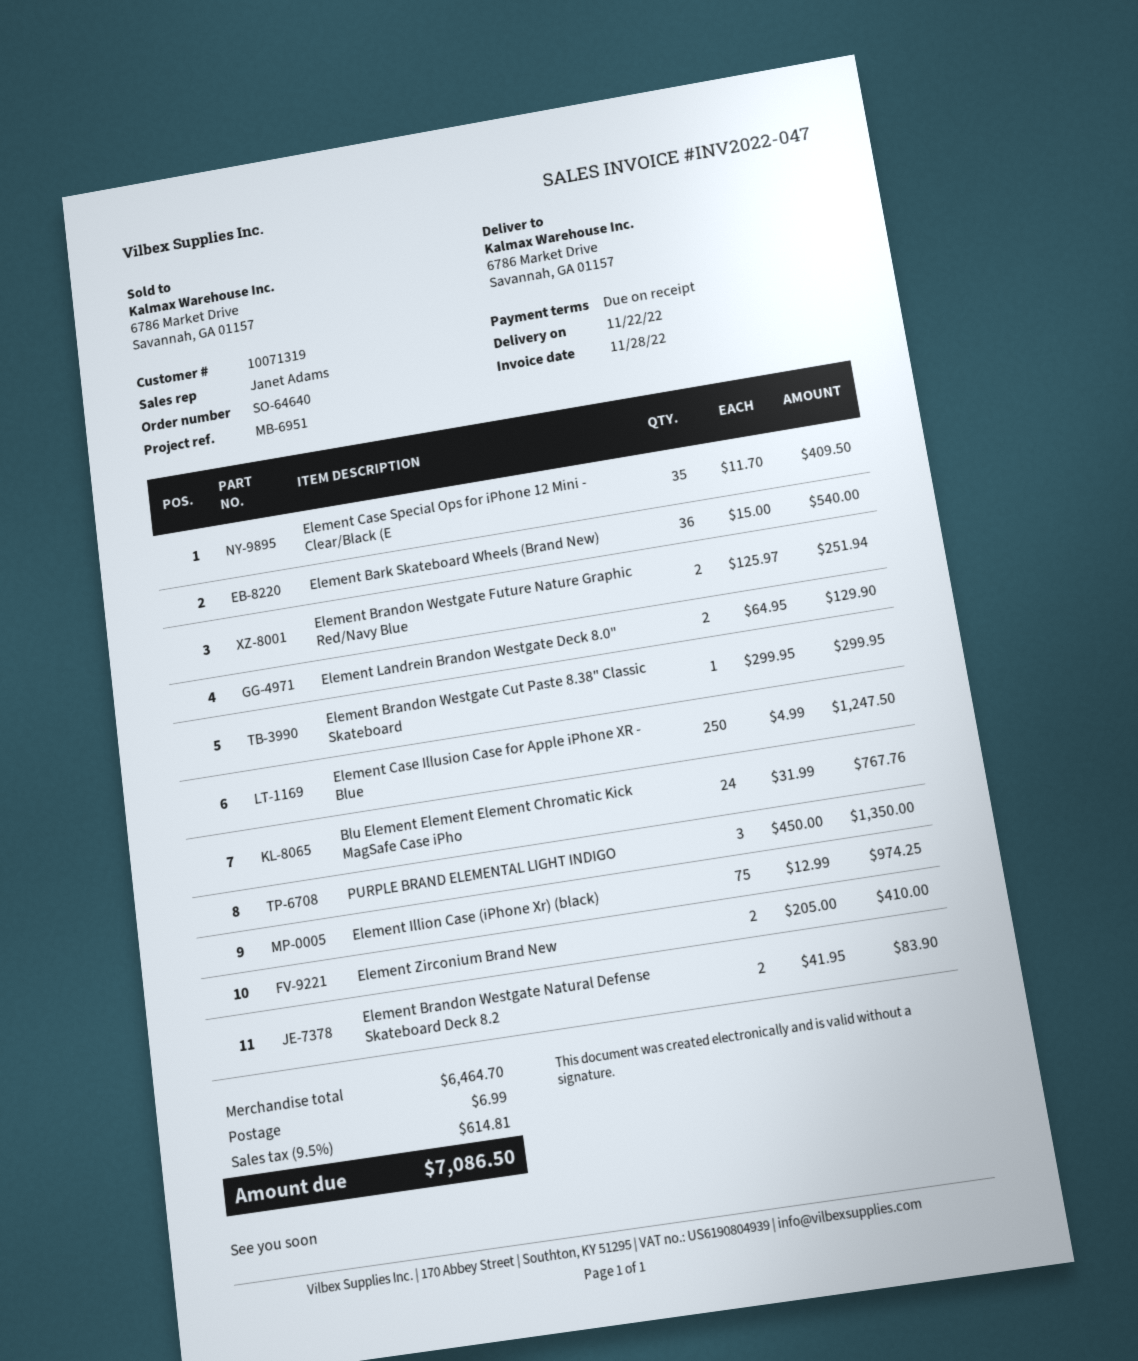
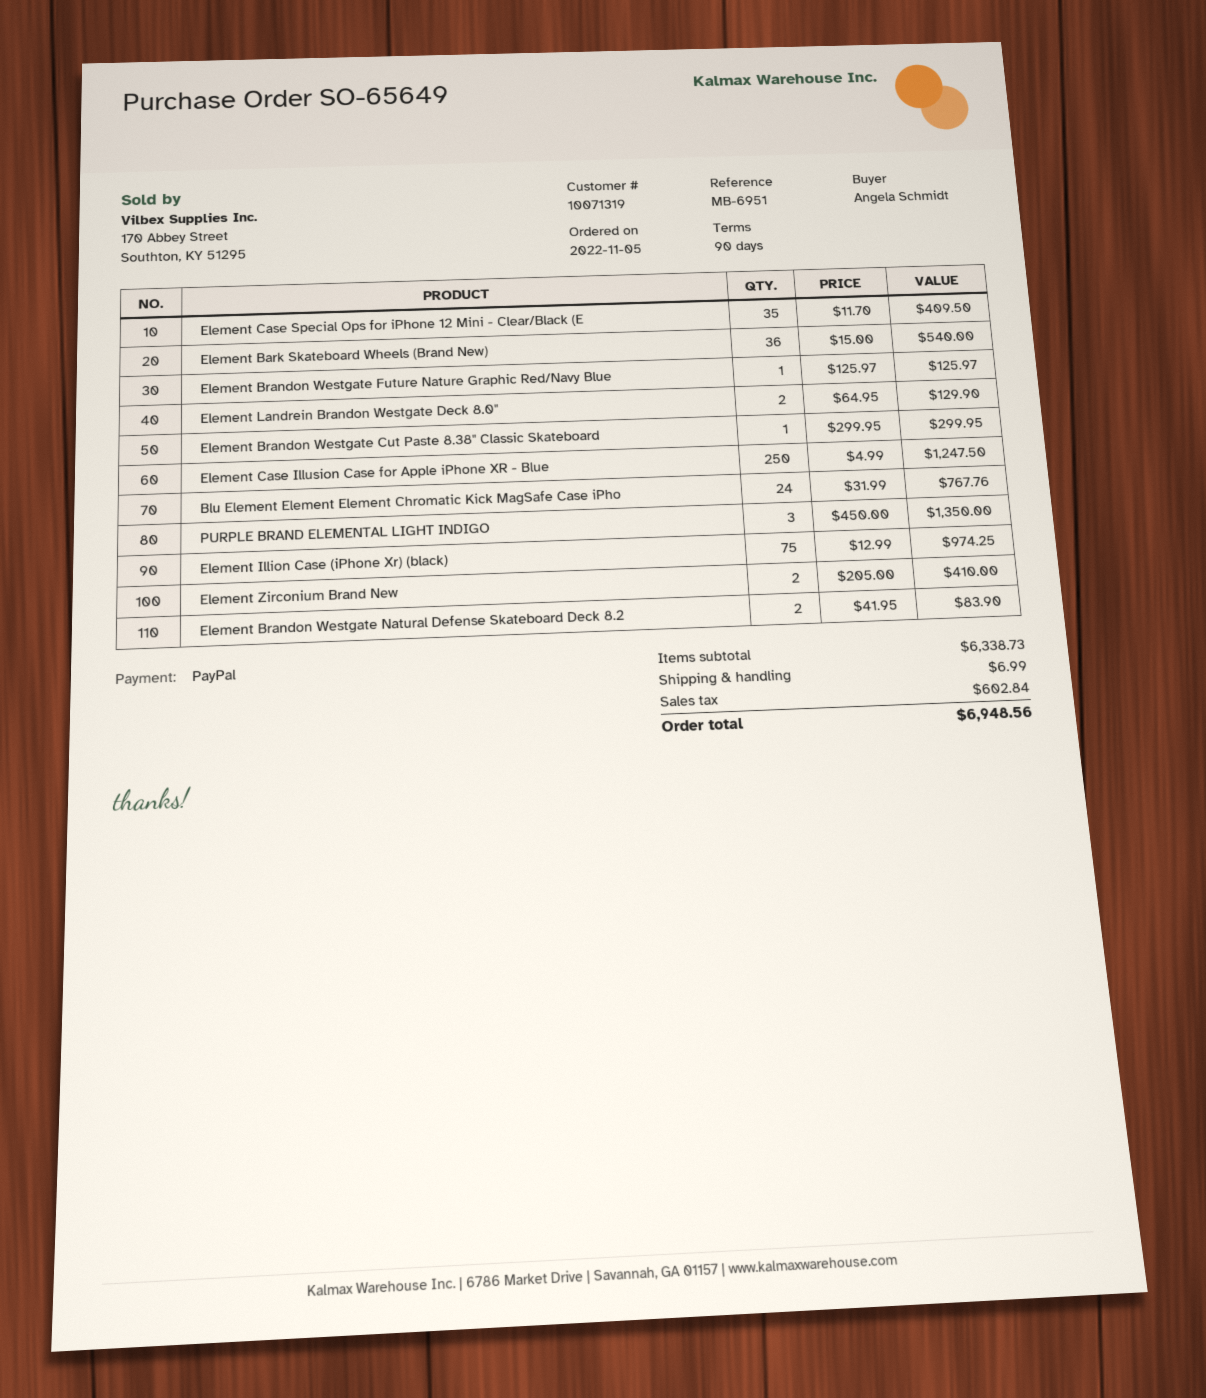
order number: SO-64640 -> SO-65649
payment terms: on receipt -> 90 days
Element Brandon Westgate Future Nature Graphic Red/Navy Blue: 2 x 125.97 = 251.94 -> 1 x 125.97 = 125.97
subtotal: 6464.70 -> 6338.73
tax: 614.81 -> 602.84
total: 7086.50 -> 6948.56

